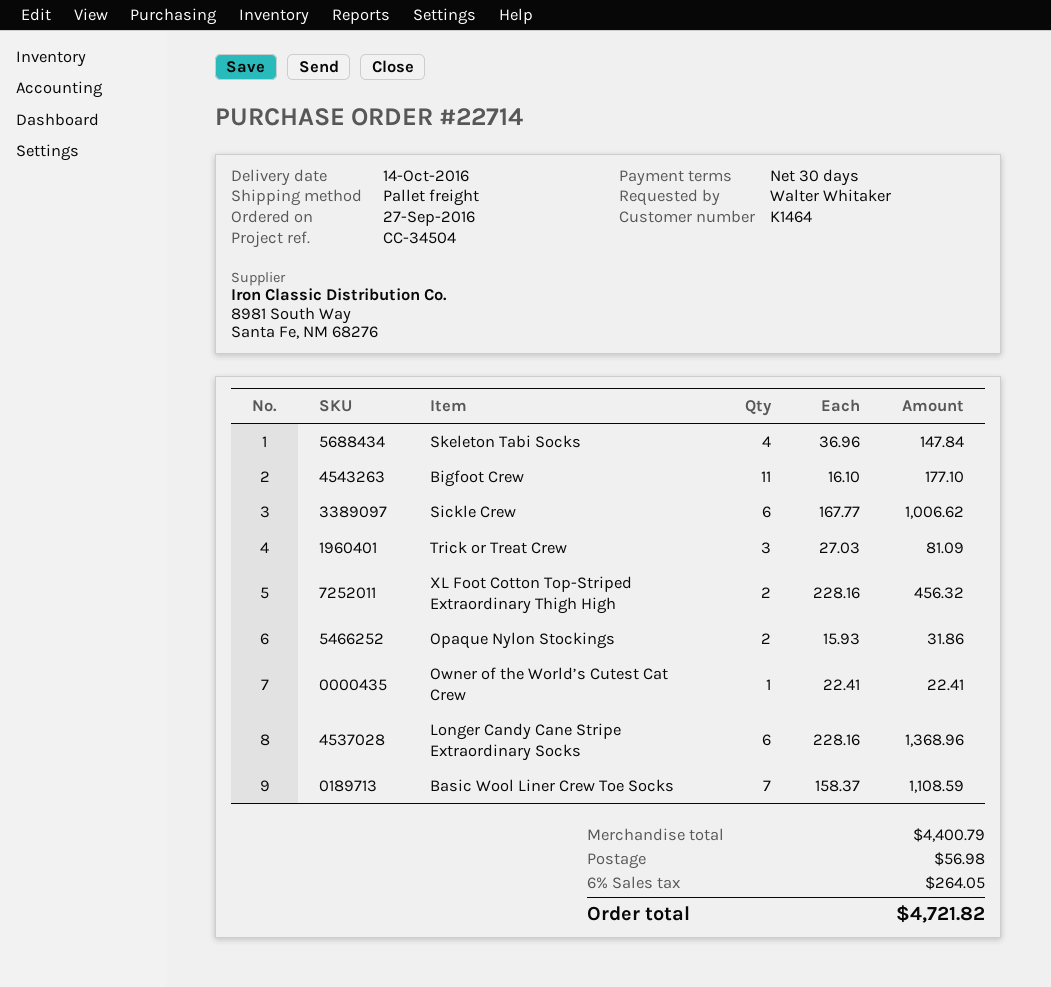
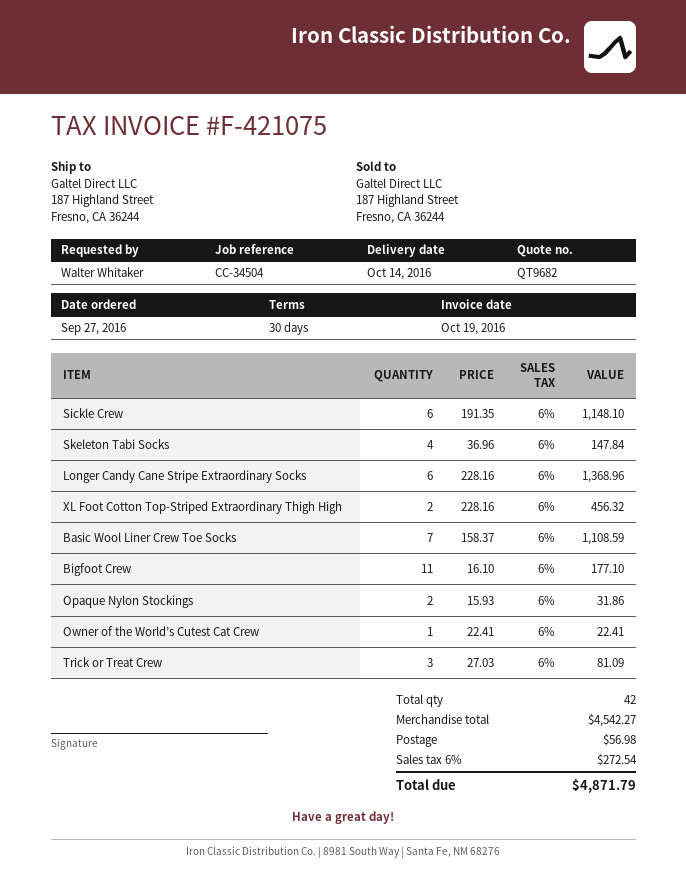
Sickle Crew: 6 x 167.77 = 1006.62 -> 6 x 191.35 = 1148.10
subtotal: 4400.79 -> 4542.27
tax: 6% = 264.05 -> 6% = 272.54
total: 4721.82 -> 4871.79

